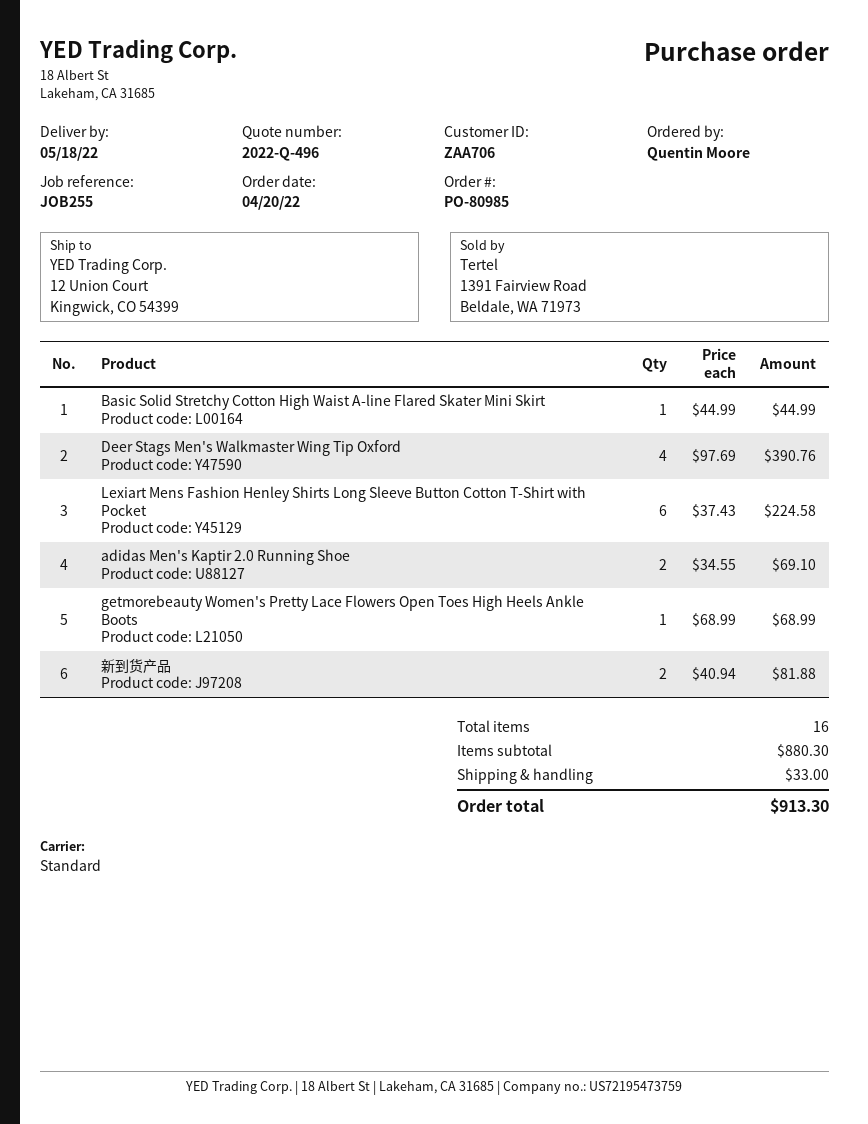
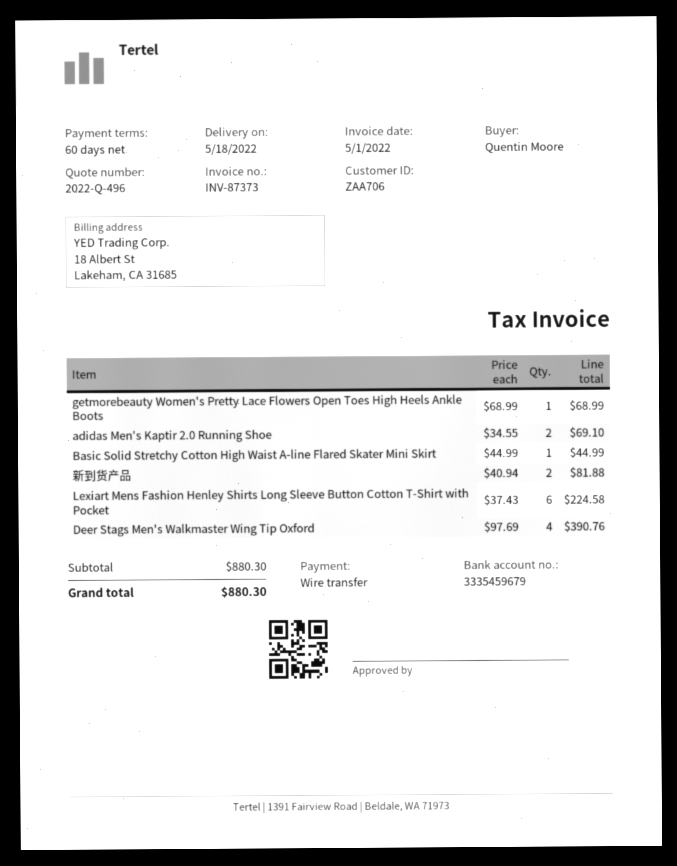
shipping: 33.00 -> none
total: 913.30 -> 880.30

